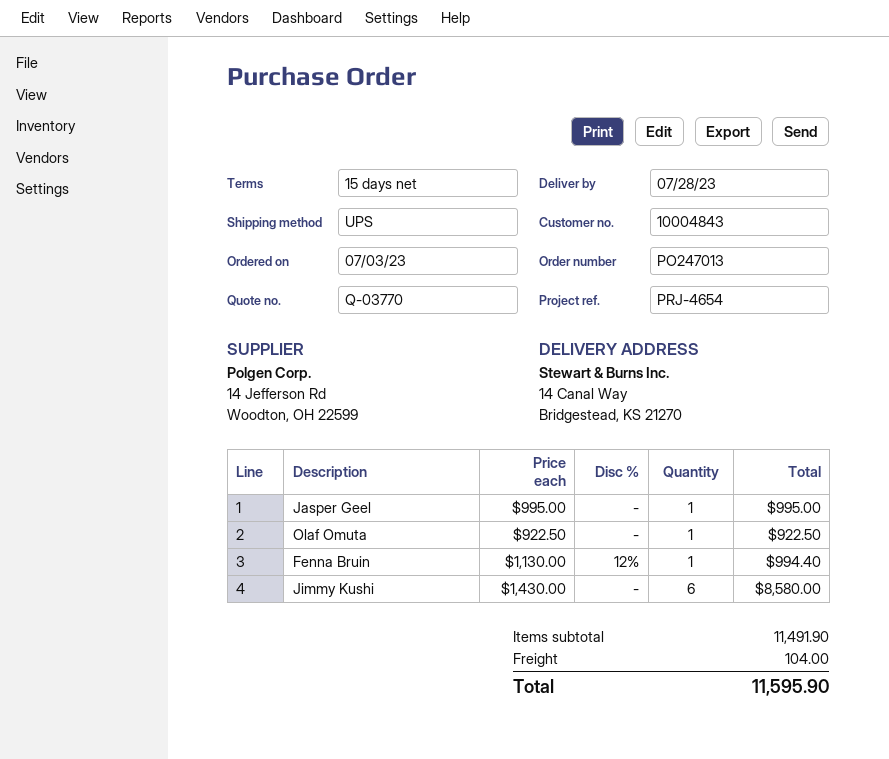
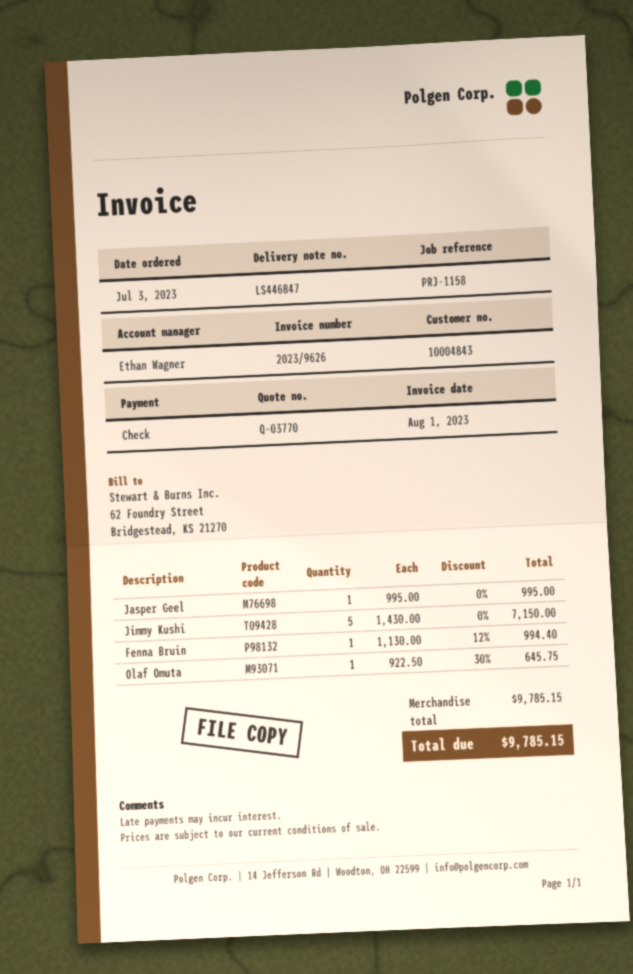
reference: PRJ-4654 -> PRJ-1158
Olaf Omuta: 1 x 922.50 = 922.50 -> 1 x 922.50 - 30% = 645.75
Jimmy Kushi: 6 x 1430.00 = 8580.00 -> 5 x 1430.00 = 7150.00
subtotal: 11491.90 -> 9785.15
shipping: 104.00 -> none
total: 11595.90 -> 9785.15

